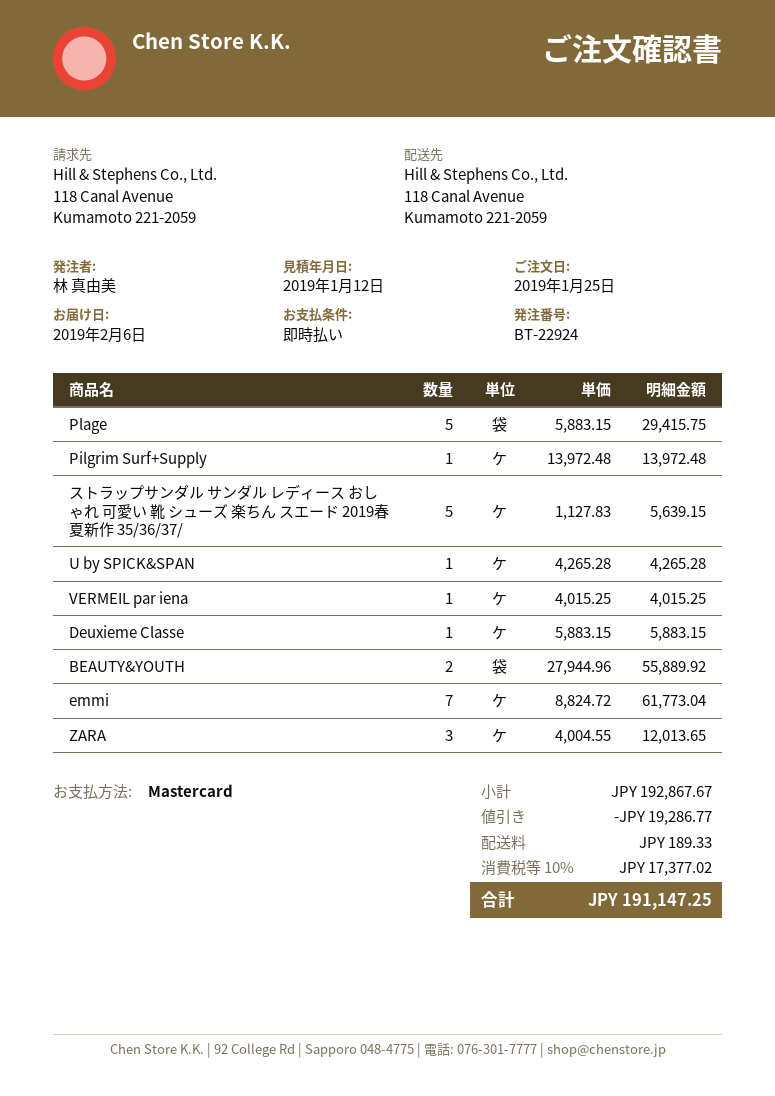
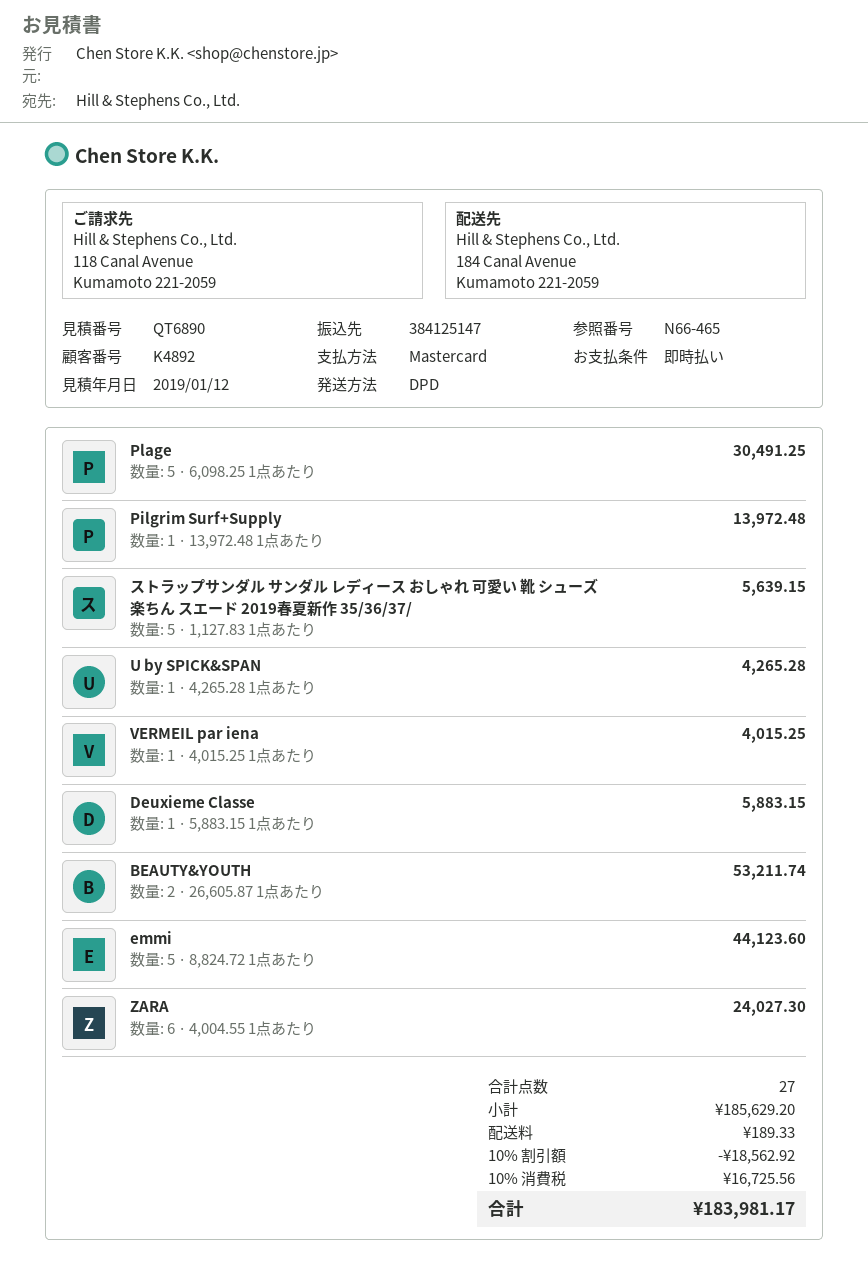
ship to: 118 Canal Avenue, Kumamoto 221-2059 -> 184 Canal Avenue, Kumamoto 221-2059
Plage: 5 x 5883.15 = 29415.75 -> 5 x 6098.25 = 30491.25
BEAUTY&YOUTH: 2 x 27944.96 = 55889.92 -> 2 x 26605.87 = 53211.74
emmi: 7 x 8824.72 = 61773.04 -> 5 x 8824.72 = 44123.60
ZARA: 3 x 4004.55 = 12013.65 -> 6 x 4004.55 = 24027.30
subtotal: 192867.67 -> 185629.20
discount: 19286.77 -> 18562.92
tax: 10% = 17377.02 -> 10% = 16725.56
total: 191147.25 -> 183981.17

